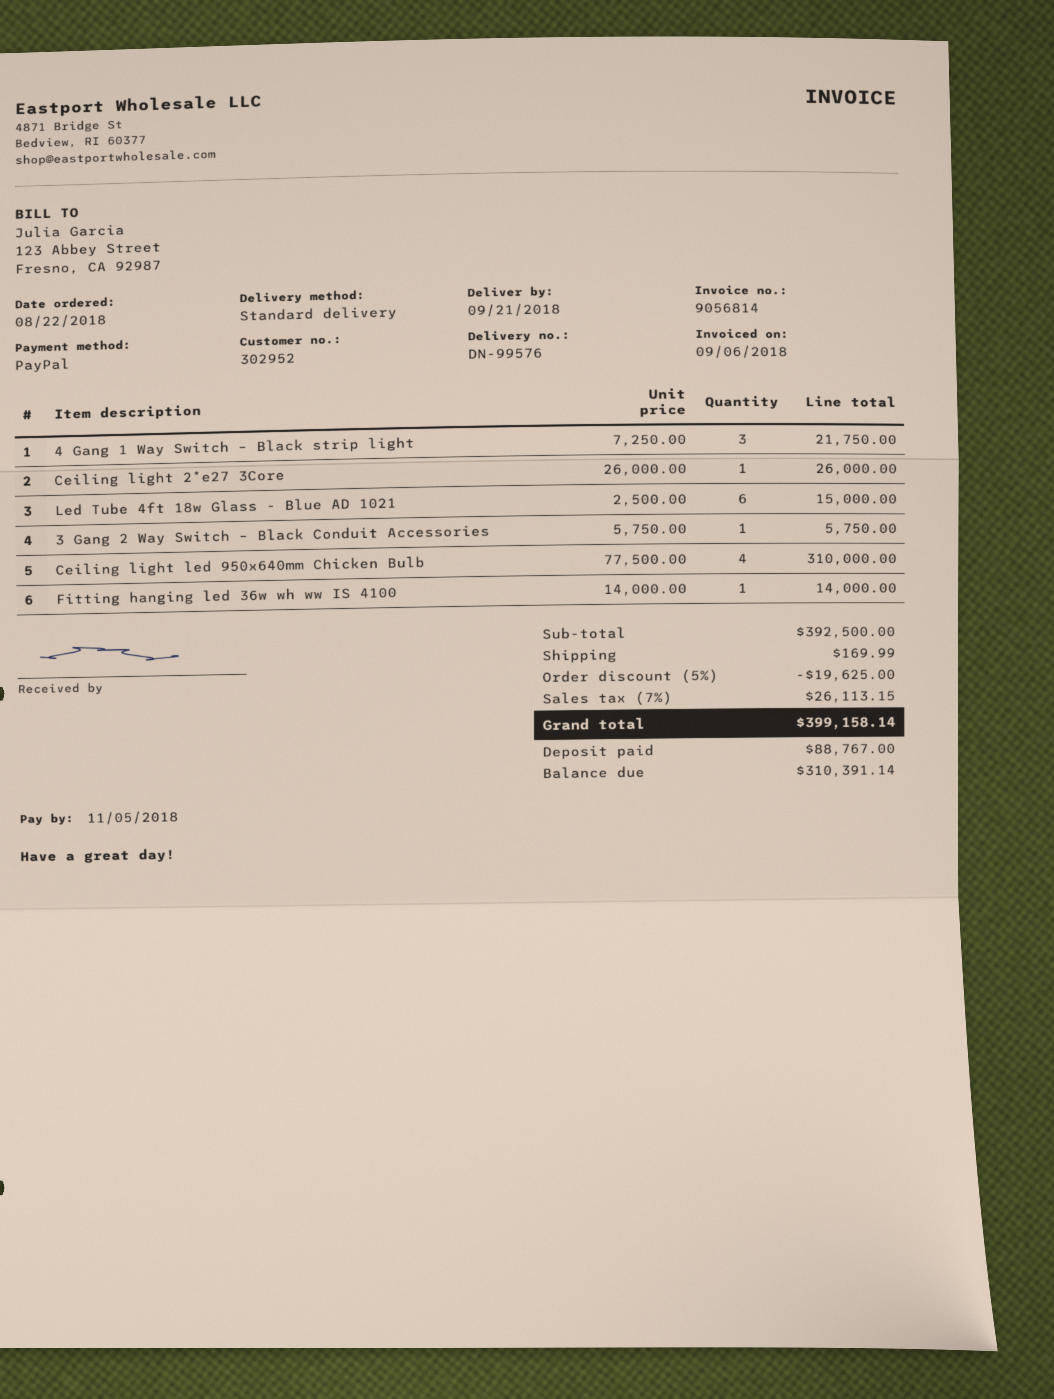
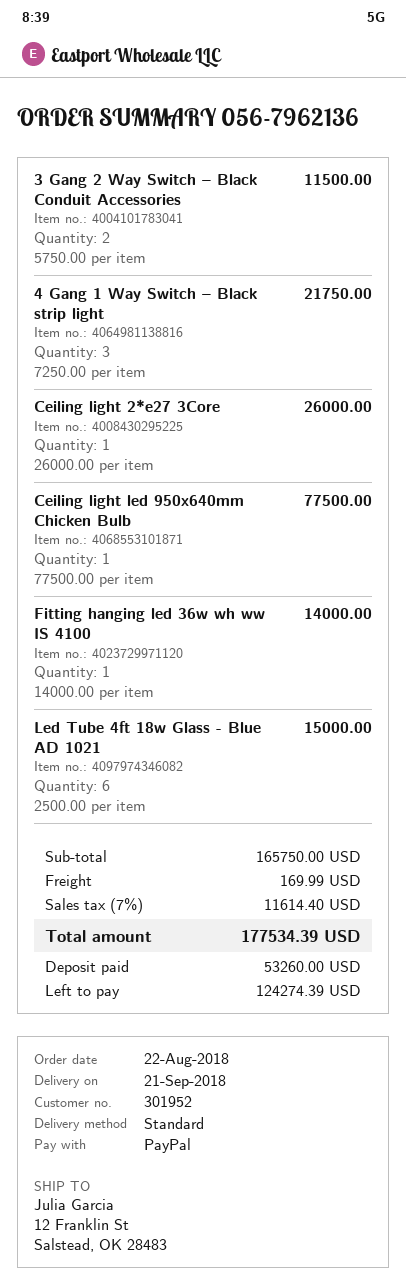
customer number: 302952 -> 301952
3 Gang 2 Way Switch – Black Conduit Accessories: 1 x 5750.00 = 5750.00 -> 2 x 5750.00 = 11500.00
Ceiling light led 950x640mm Chicken Bulb: 4 x 77500.00 = 310000.00 -> 1 x 77500.00 = 77500.00
subtotal: 392500.00 -> 165750.00
discount: 5% = 19625.00 -> none
tax: 7% = 26113.15 -> 7% = 11614.40
total: 399158.14 -> 177534.39
deposit: 88767.00 -> 53260.00
balance: 310391.14 -> 124274.39

